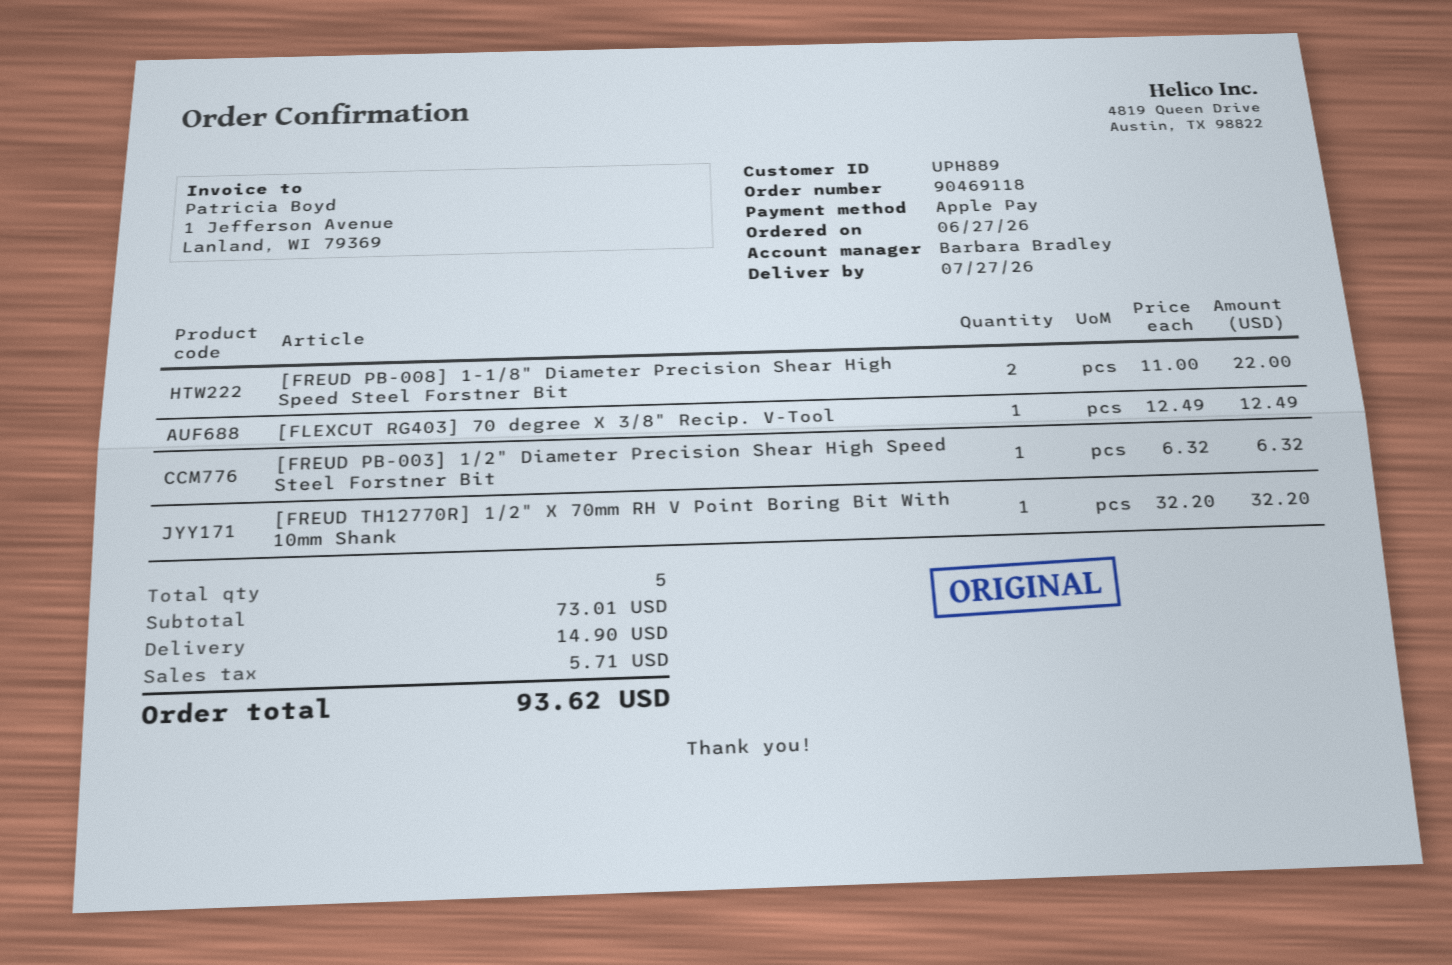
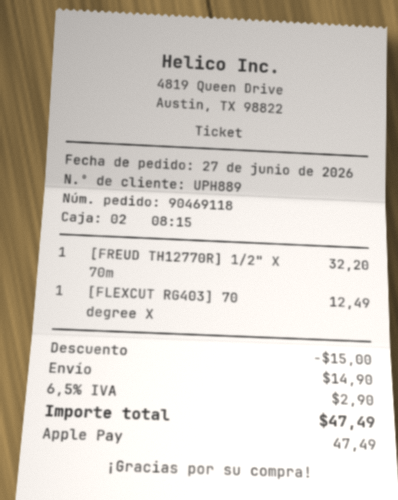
[FREUD PB-008] 1-1/8" Diameter Precision Shear High Speed Steel Forstner Bit: 2 x 11.00 = 22.00 -> none
[FREUD PB-003] 1/2" Diameter Precision Shear High Speed Steel Forstner Bit: 1 x 6.32 = 6.32 -> none
discount: none -> 15.00
tax: 5.71 -> 2.90
total: 93.62 -> 47.49

